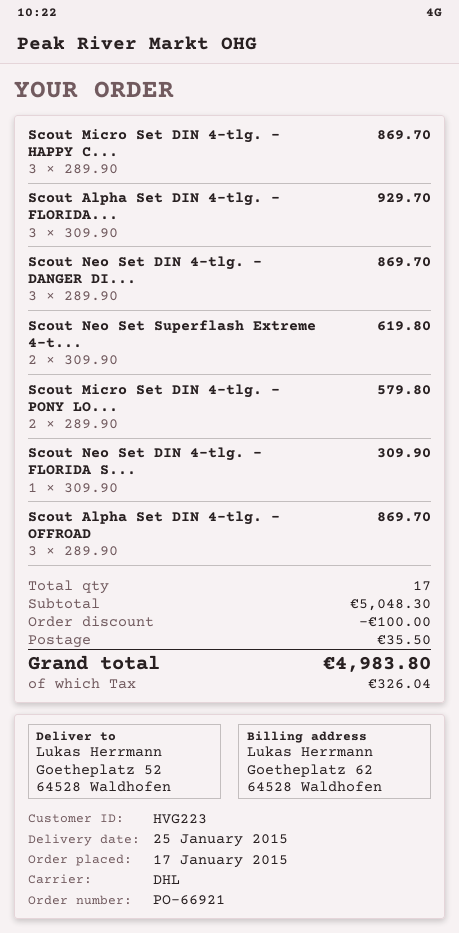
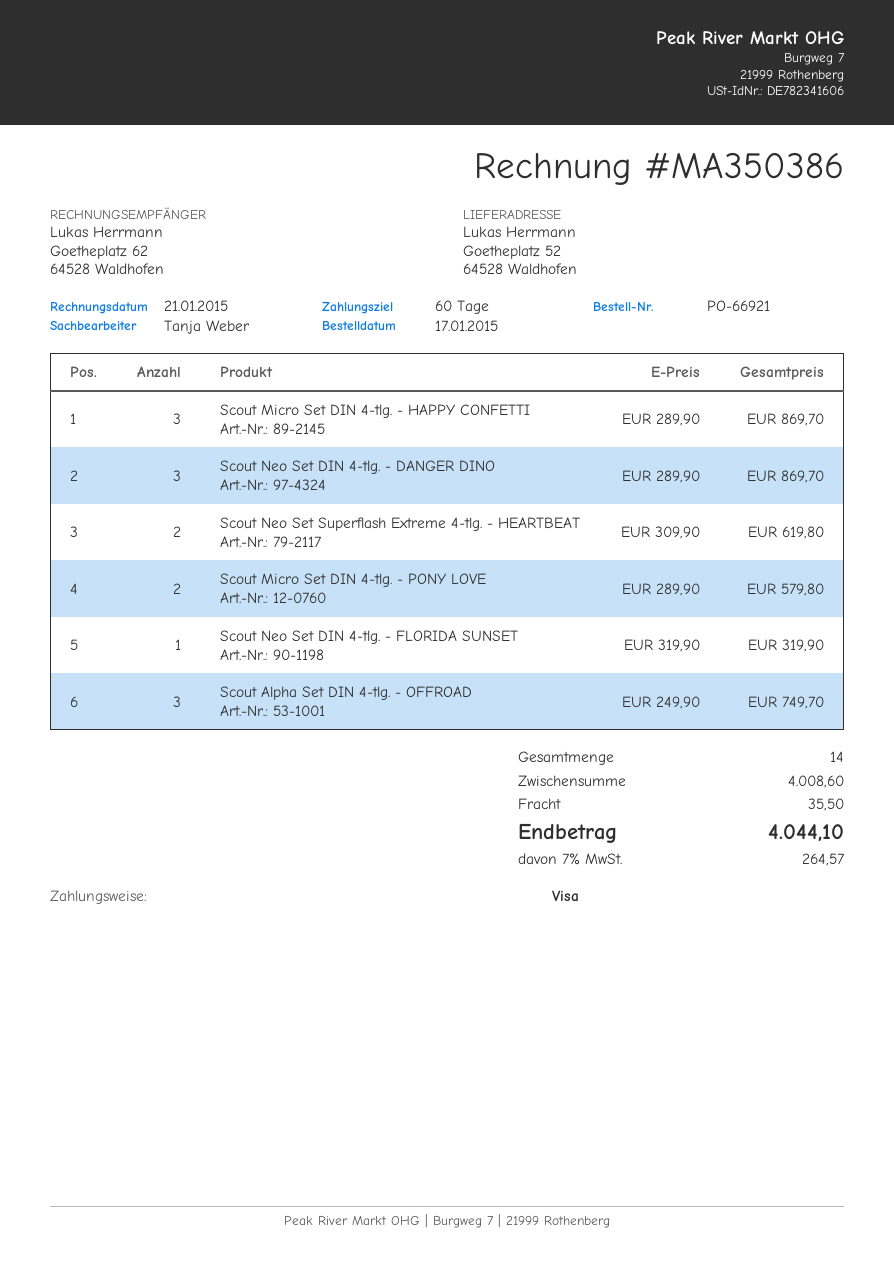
Scout Alpha Set DIN 4-tlg. - FLORIDA...: 3 x 309.90 = 929.70 -> none
Scout Neo Set DIN 4-tlg. - FLORIDA S...: 1 x 309.90 = 309.90 -> 1 x 319.90 = 319.90
Scout Alpha Set DIN 4-tlg. - OFFROAD: 3 x 289.90 = 869.70 -> 3 x 249.90 = 749.70
total quantity: 17 -> 14
subtotal: 5048.30 -> 4008.60
discount: 100.00 -> none
tax: 326.04 -> 264.57
total: 4983.80 -> 4044.10

